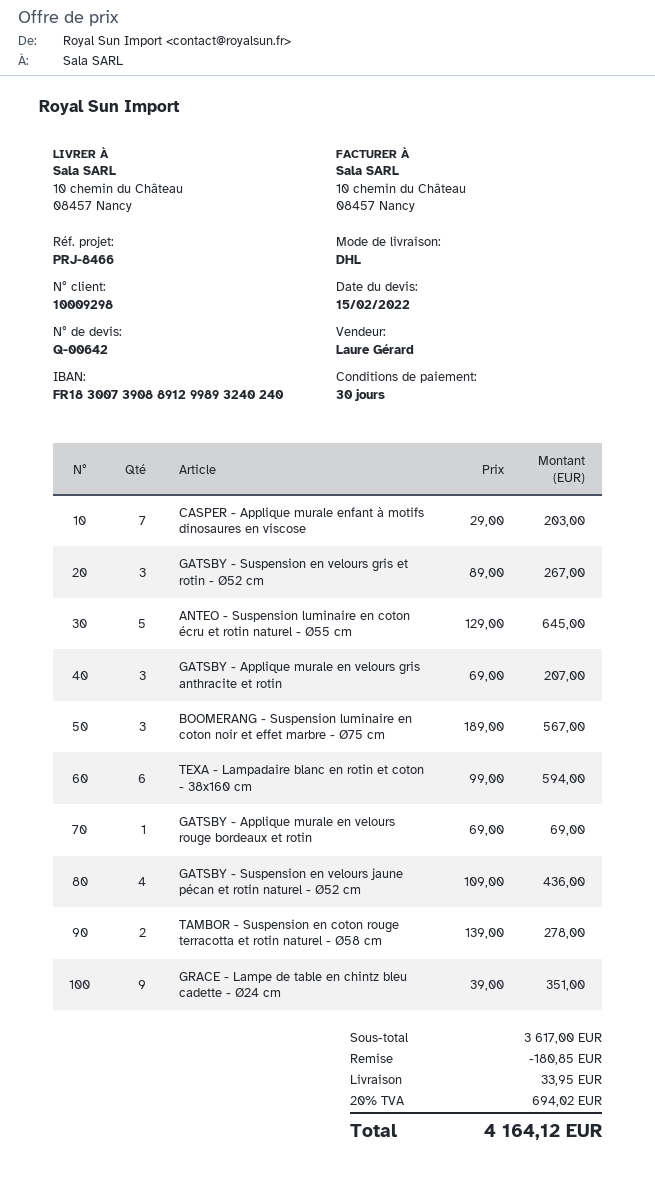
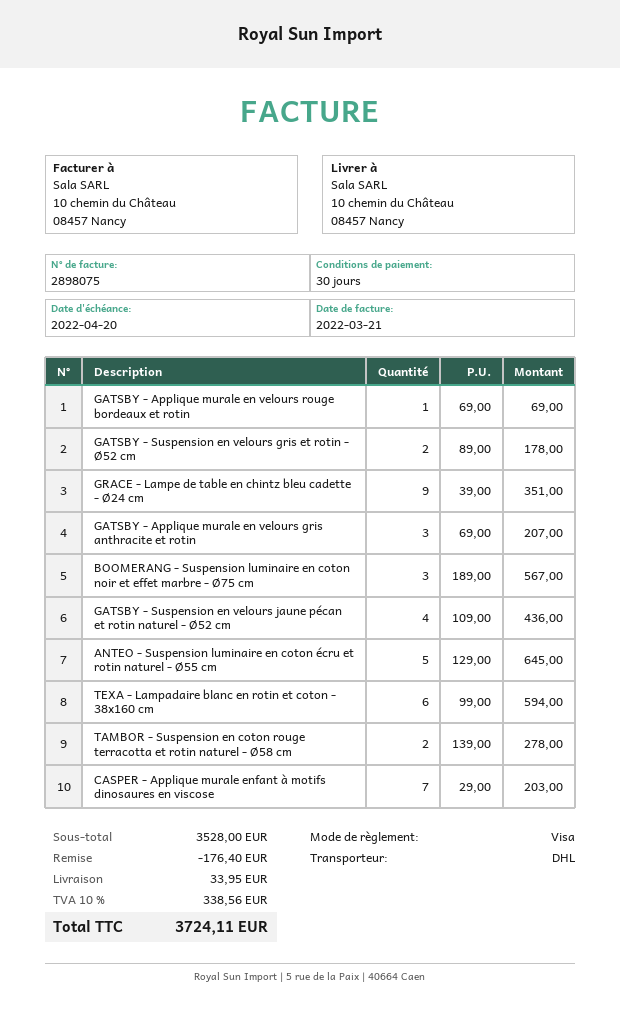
GATSBY - Suspension en velours gris et rotin - Ø52 cm: 3 x 89.00 = 267.00 -> 2 x 89.00 = 178.00
subtotal: 3617.00 -> 3528.00
discount: 180.85 -> 176.40
tax: 20% = 694.02 -> 10% = 338.56
total: 4164.12 -> 3724.11

